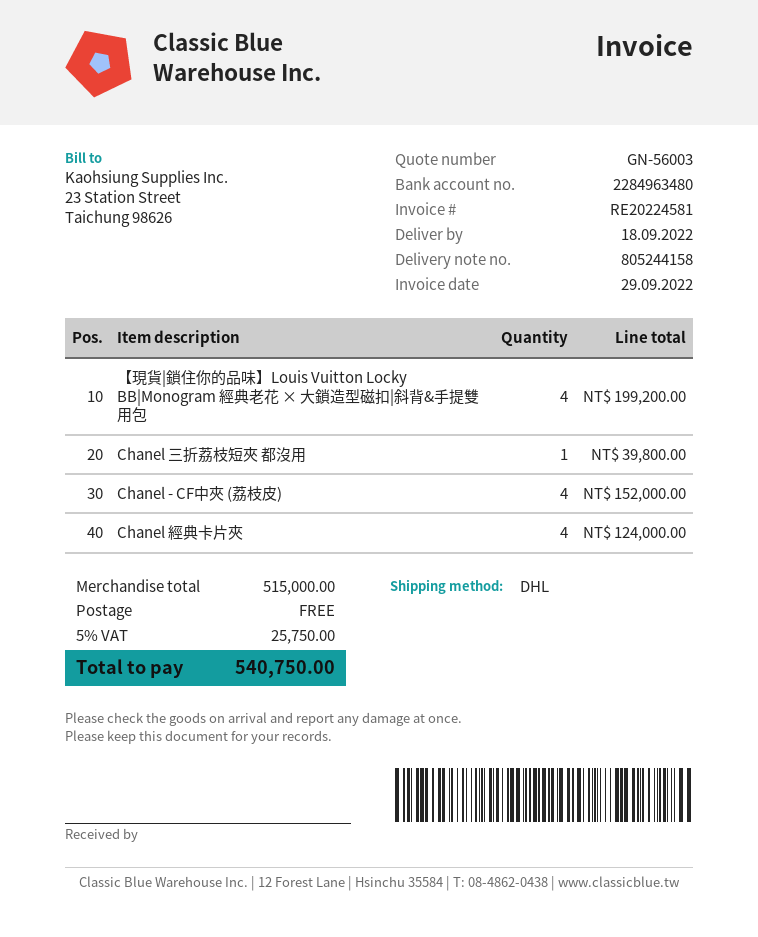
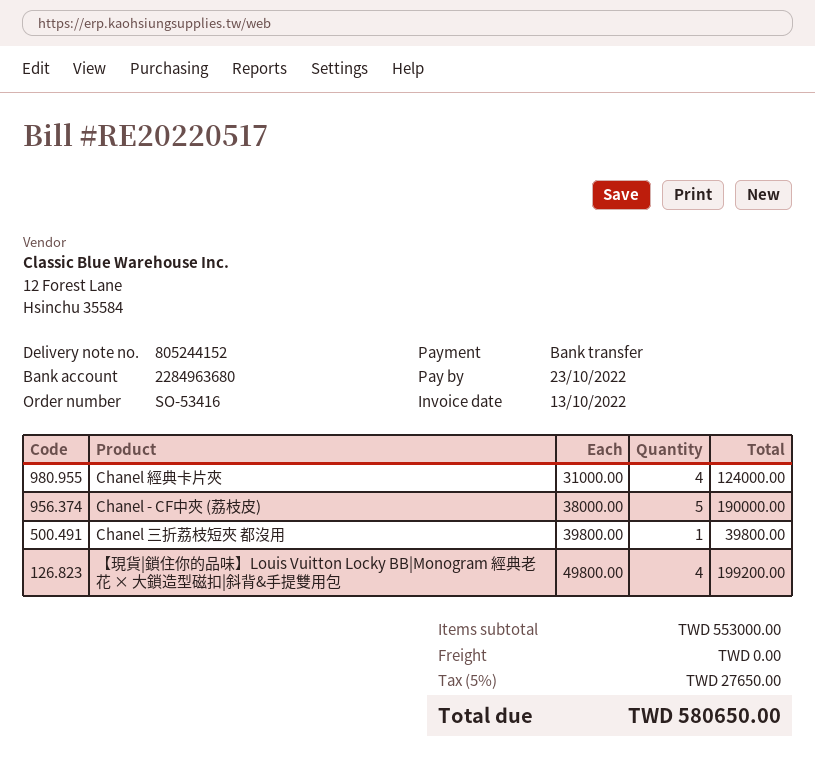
delivery note number: 805244158 -> 805244152
invoice number: RE20224581 -> RE20220517
invoice date: 2022-09-29 -> 2022-10-13
bank account: 2284963480 -> 2284963680
Chanel - CF中夾 (荔枝皮): 4 for 152000.00 -> 5 for 190000.00
subtotal: 515000.00 -> 553000.00
tax: 5% = 25750.00 -> 5% = 27650.00
total: 540750.00 -> 580650.00

